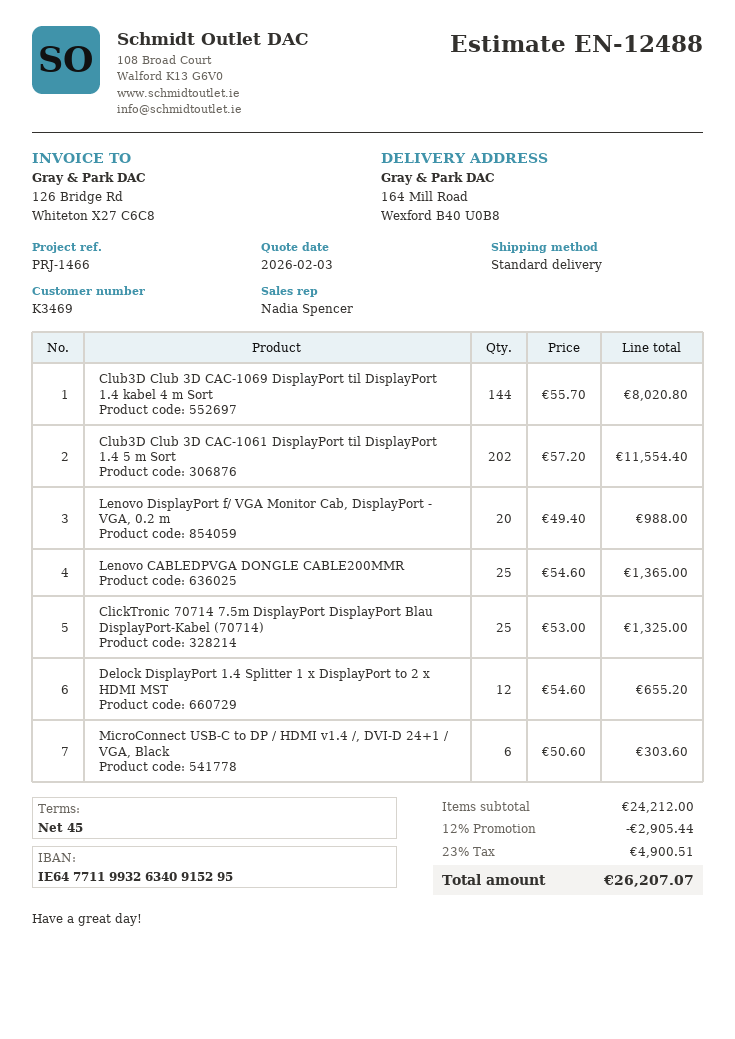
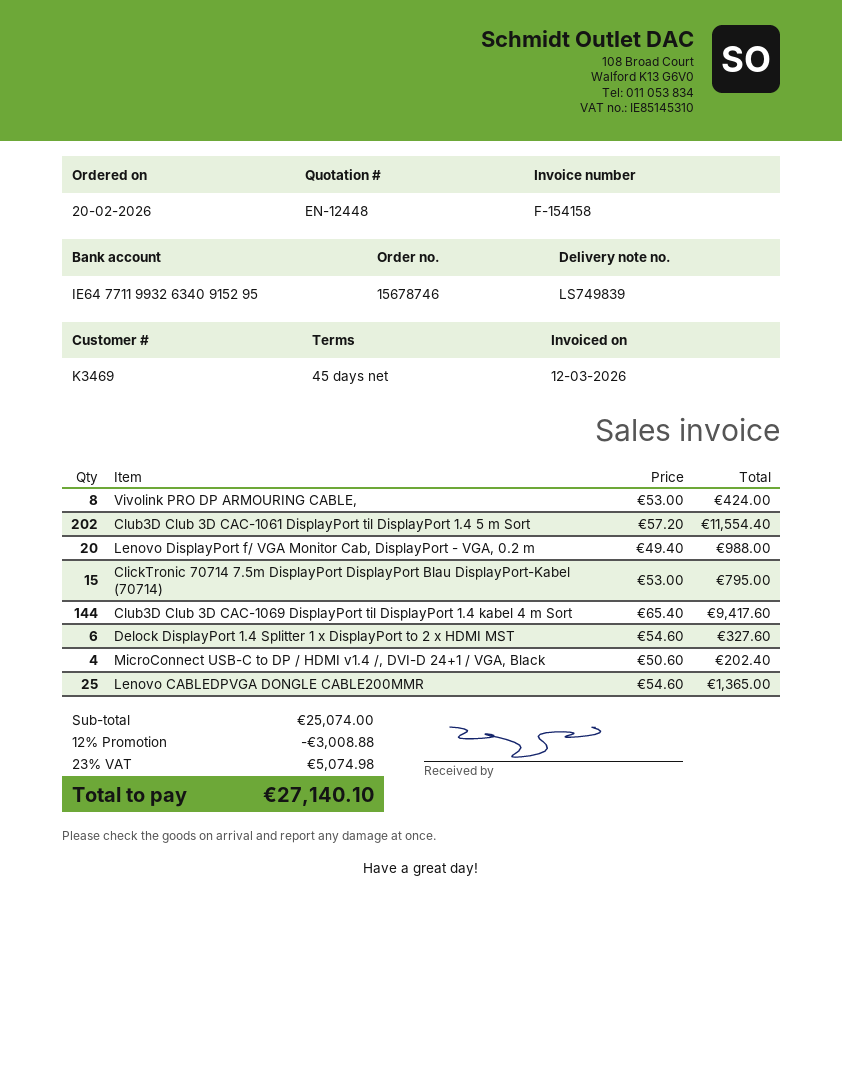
quote number: EN-12488 -> EN-12448
Club3D Club 3D CAC-1069 DisplayPort til DisplayPort 1.4 kabel 4 m Sort: 144 x 55.70 = 8020.80 -> 144 x 65.40 = 9417.60
ClickTronic 70714 7.5m DisplayPort DisplayPort Blau DisplayPort-Kabel (70714): 25 x 53.00 = 1325.00 -> 15 x 53.00 = 795.00
Delock DisplayPort 1.4 Splitter 1 x DisplayPort to 2 x HDMI MST: 12 x 54.60 = 655.20 -> 6 x 54.60 = 327.60
MicroConnect USB-C to DP / HDMI v1.4 /, DVI-D 24+1 / VGA, Black: 6 x 50.60 = 303.60 -> 4 x 50.60 = 202.40
Vivolink PRO DP ARMOURING CABLE,: none -> 8 x 53.00 = 424.00
subtotal: 24212.00 -> 25074.00
discount: 12% = 2905.44 -> 12% = 3008.88
tax: 23% = 4900.51 -> 23% = 5074.98
total: 26207.07 -> 27140.10

